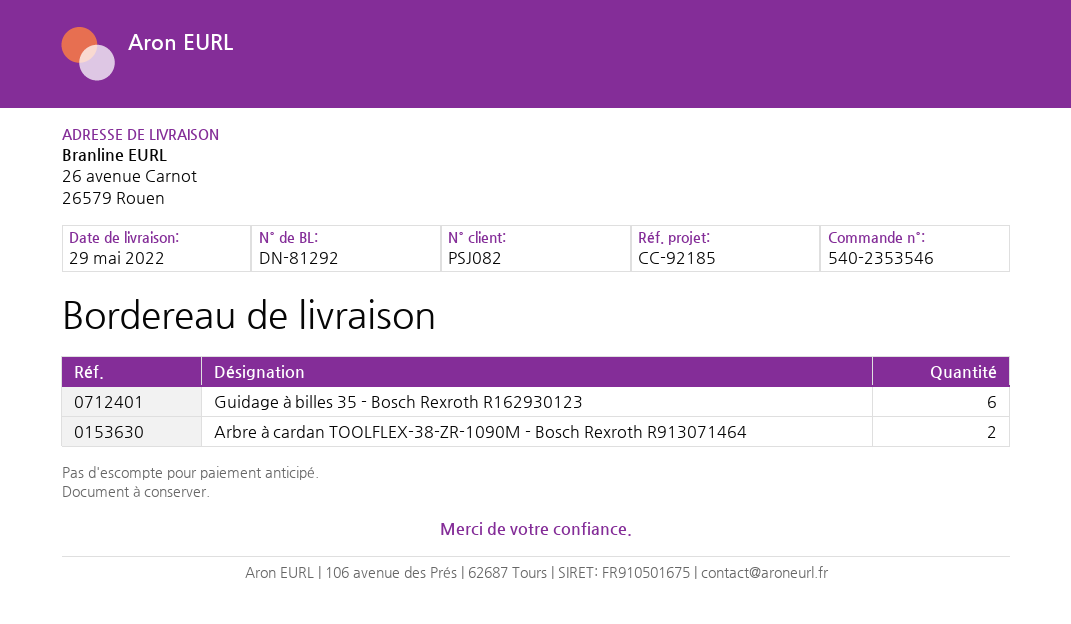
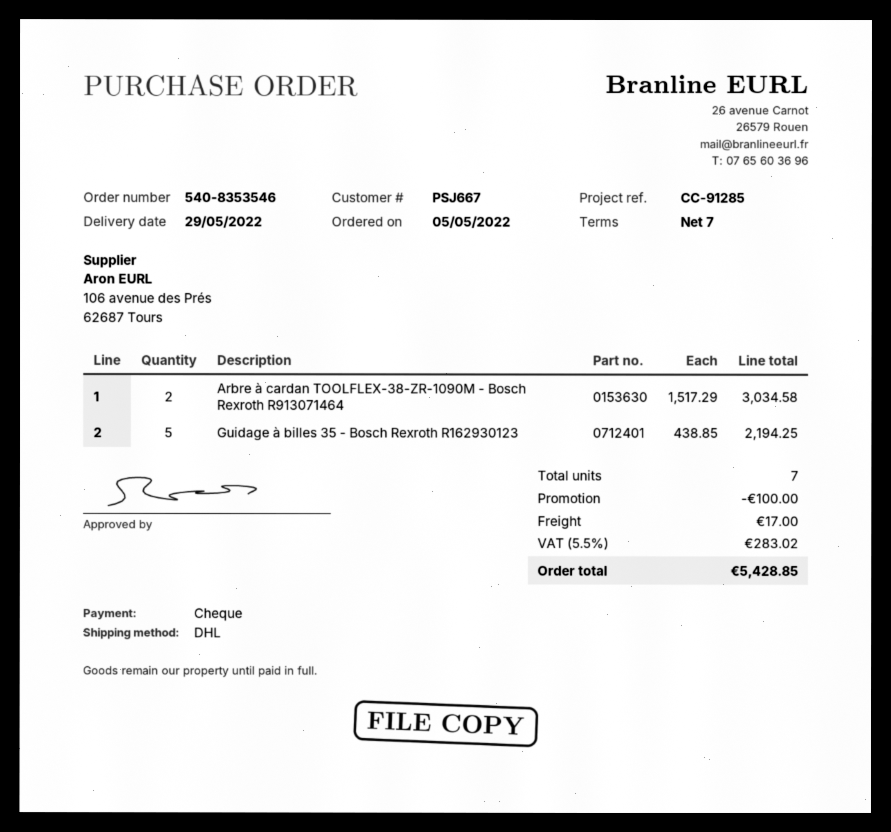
order number: 540-2353546 -> 540-8353546
customer number: PSJ082 -> PSJ667
reference: CC-92185 -> CC-91285
Guidage à billes 35 - Bosch Rexroth R162930123: 6 -> 5

